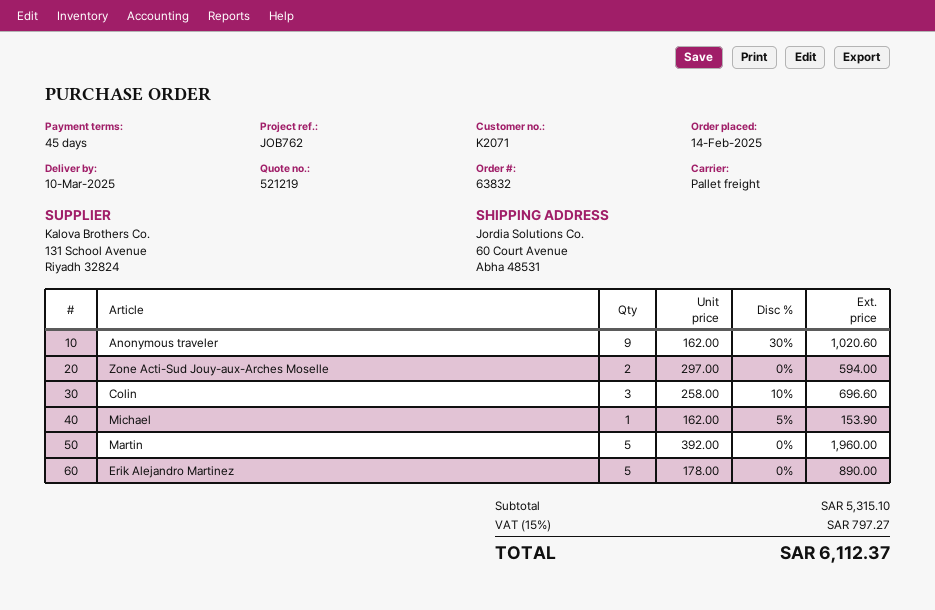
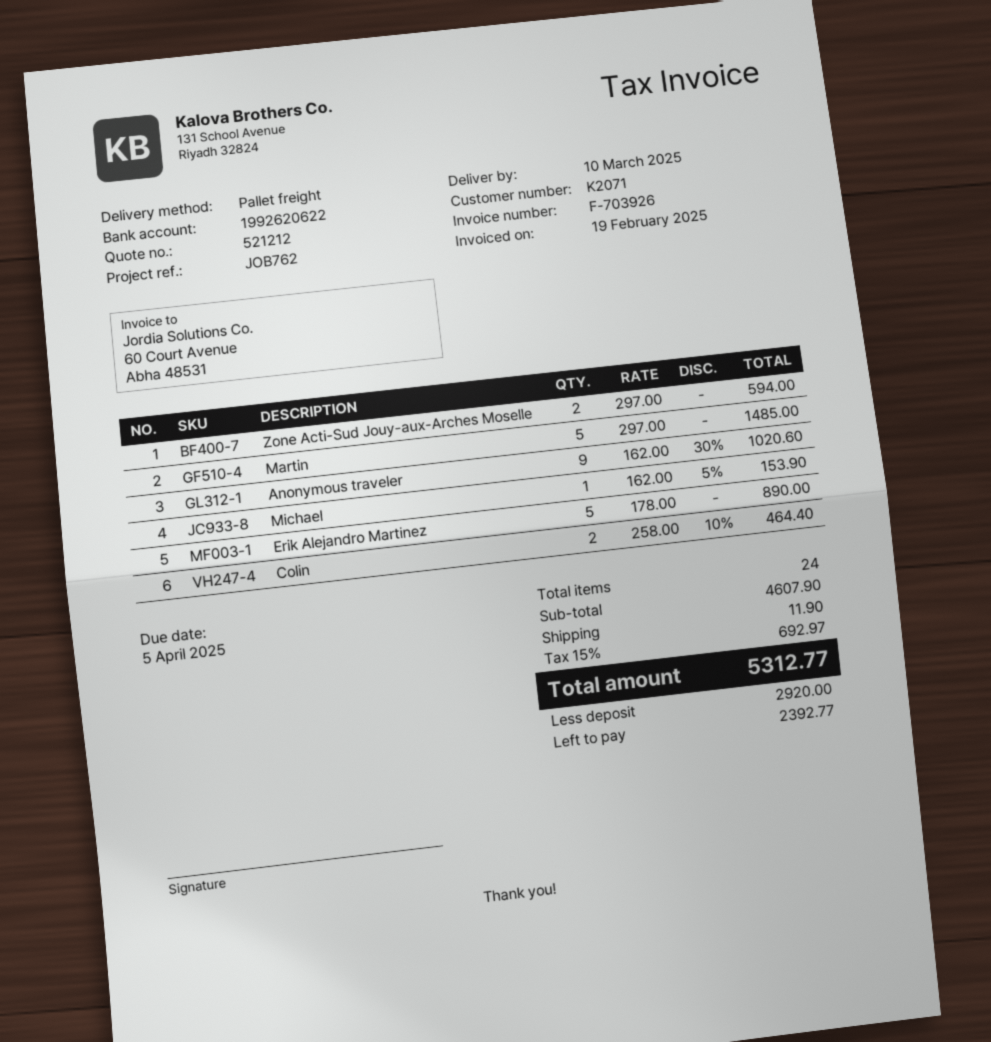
quote number: 521219 -> 521212
Colin: 3 x 258.00 - 10% = 696.60 -> 2 x 258.00 - 10% = 464.40
Martin: 5 x 392.00 = 1960.00 -> 5 x 297.00 = 1485.00
subtotal: 5315.10 -> 4607.90
shipping: none -> 11.90
tax: 15% = 797.27 -> 15% = 692.97
total: 6112.37 -> 5312.77

